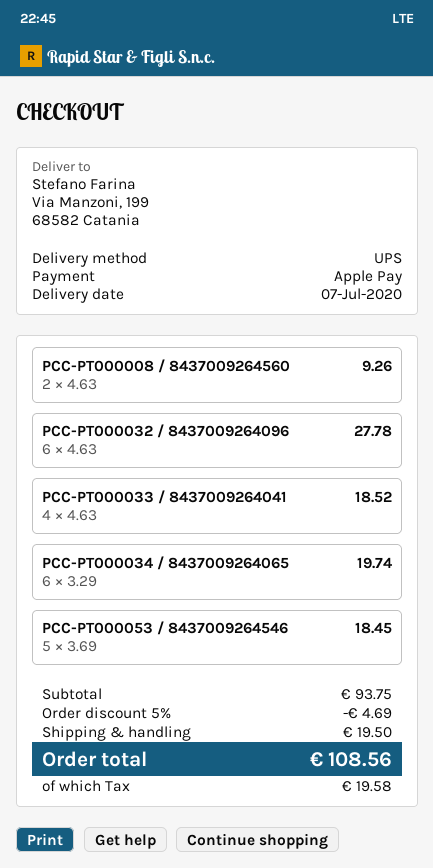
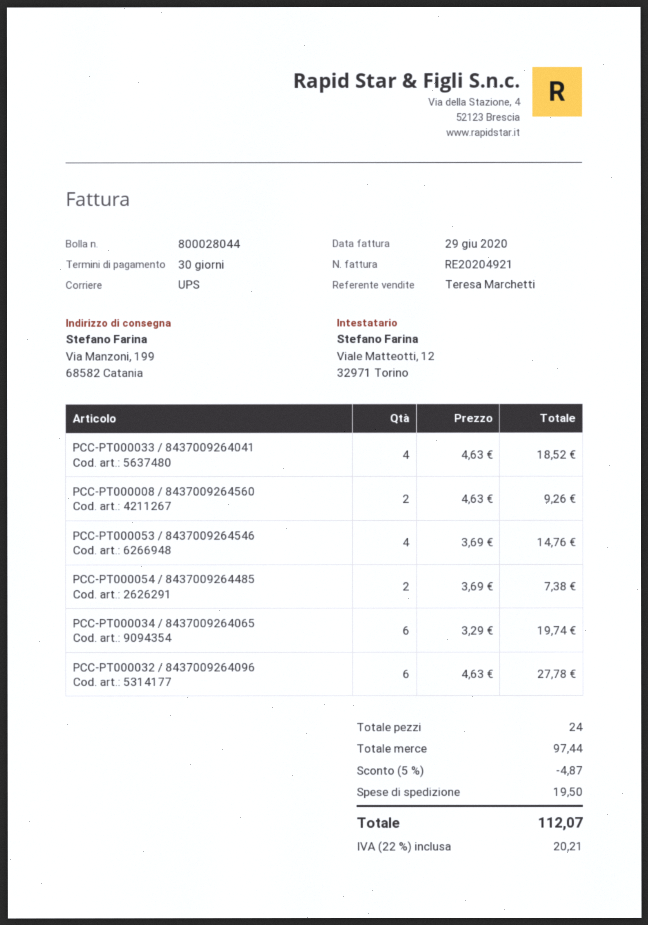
PCC-PT000053 / 8437009264546: 5 x 3.69 = 18.45 -> 4 x 3.69 = 14.76
PCC-PT000054 / 8437009264485: none -> 2 x 3.69 = 7.38
subtotal: 93.75 -> 97.44
discount: 5% = 4.69 -> 5% = 4.87
tax: 19.58 -> 20.21
total: 108.56 -> 112.07

